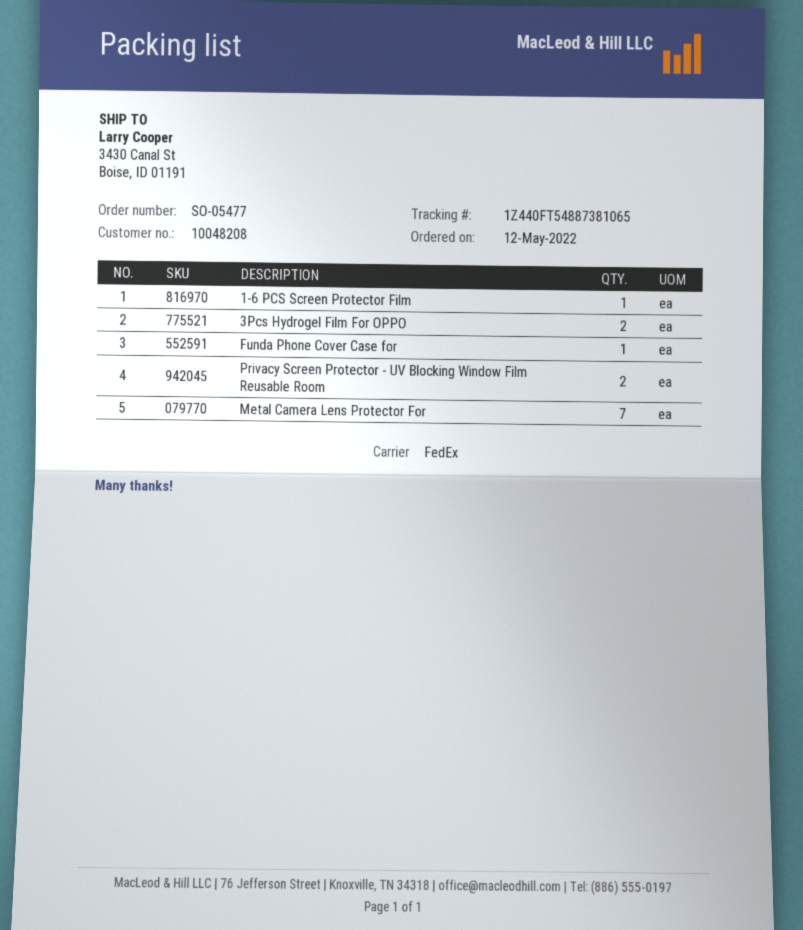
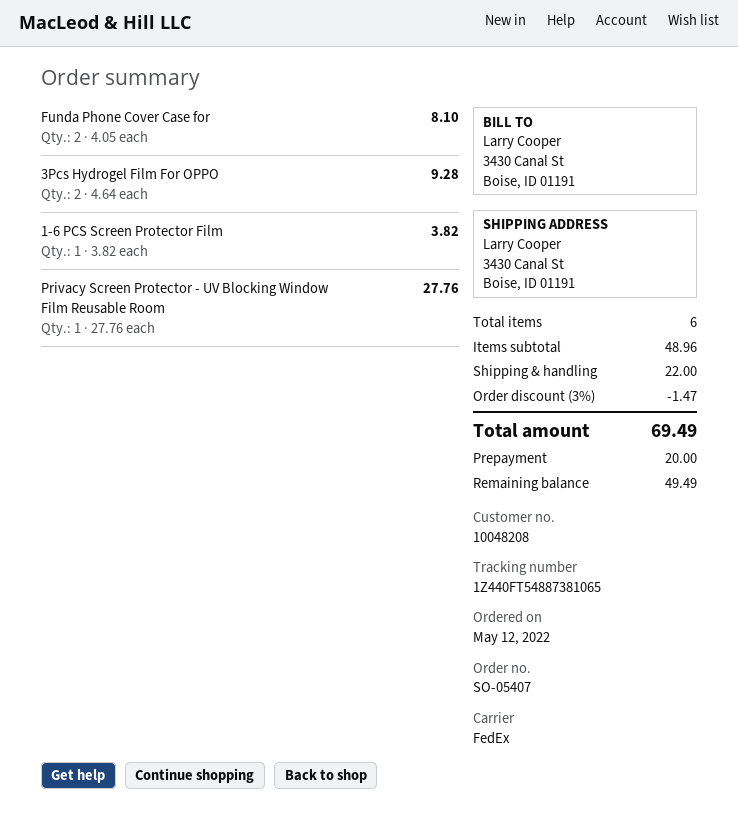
order number: SO-05477 -> SO-05407
Funda Phone Cover Case for: 1 -> 2
Privacy Screen Protector - UV Blocking Window Film Reusable Room: 2 -> 1
Metal Camera Lens Protector For: 7 -> none

